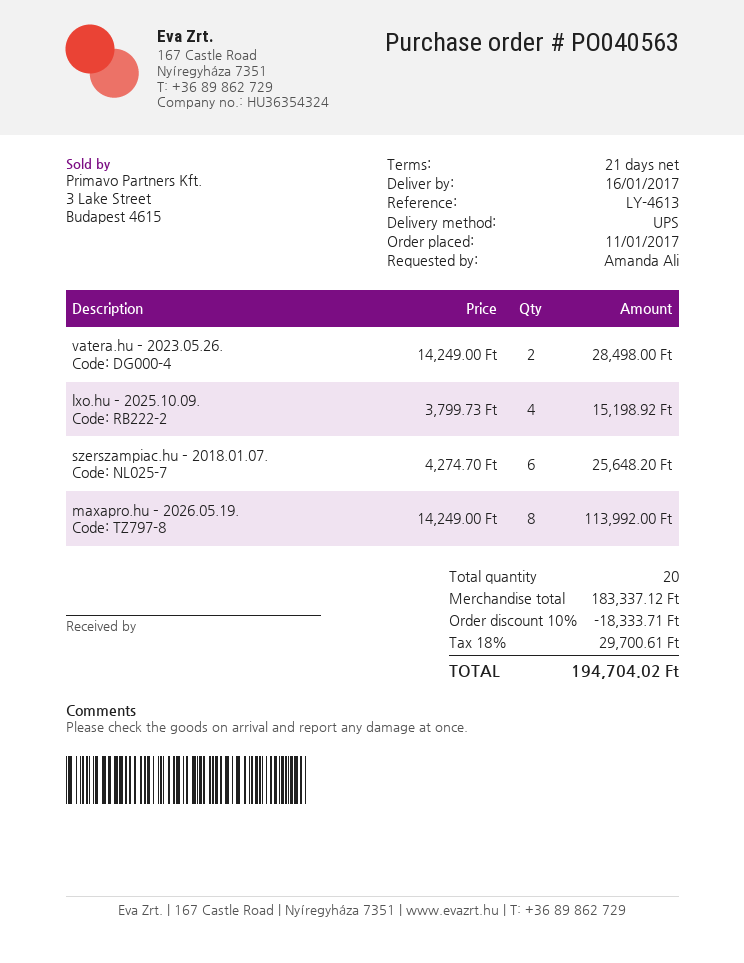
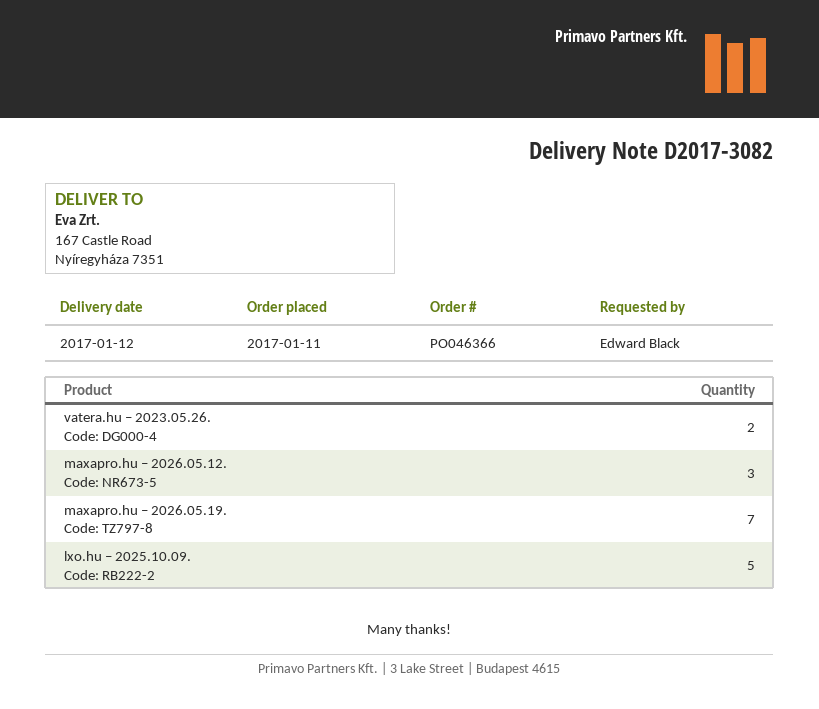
order number: PO040563 -> PO046366
delivery date: 2017-01-16 -> 2017-01-12
ordered by: Amanda Ali -> Edward Black
lxo.hu – 2025.10.09.: 4 -> 5
szerszampiac.hu – 2018.01.07.: 6 -> none
maxapro.hu – 2026.05.19.: 8 -> 7
maxapro.hu – 2026.05.12.: none -> 3

